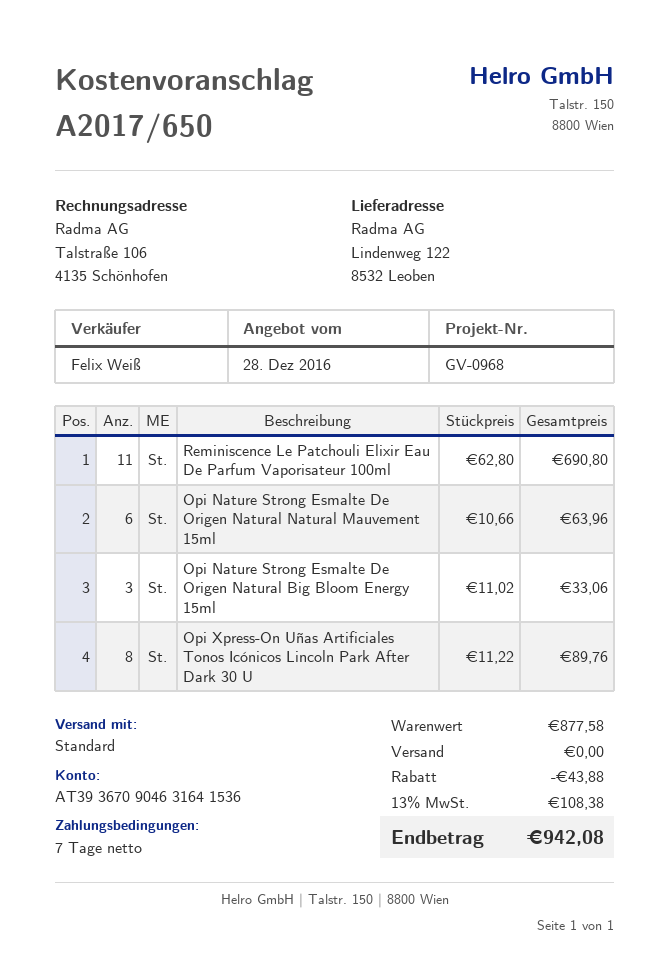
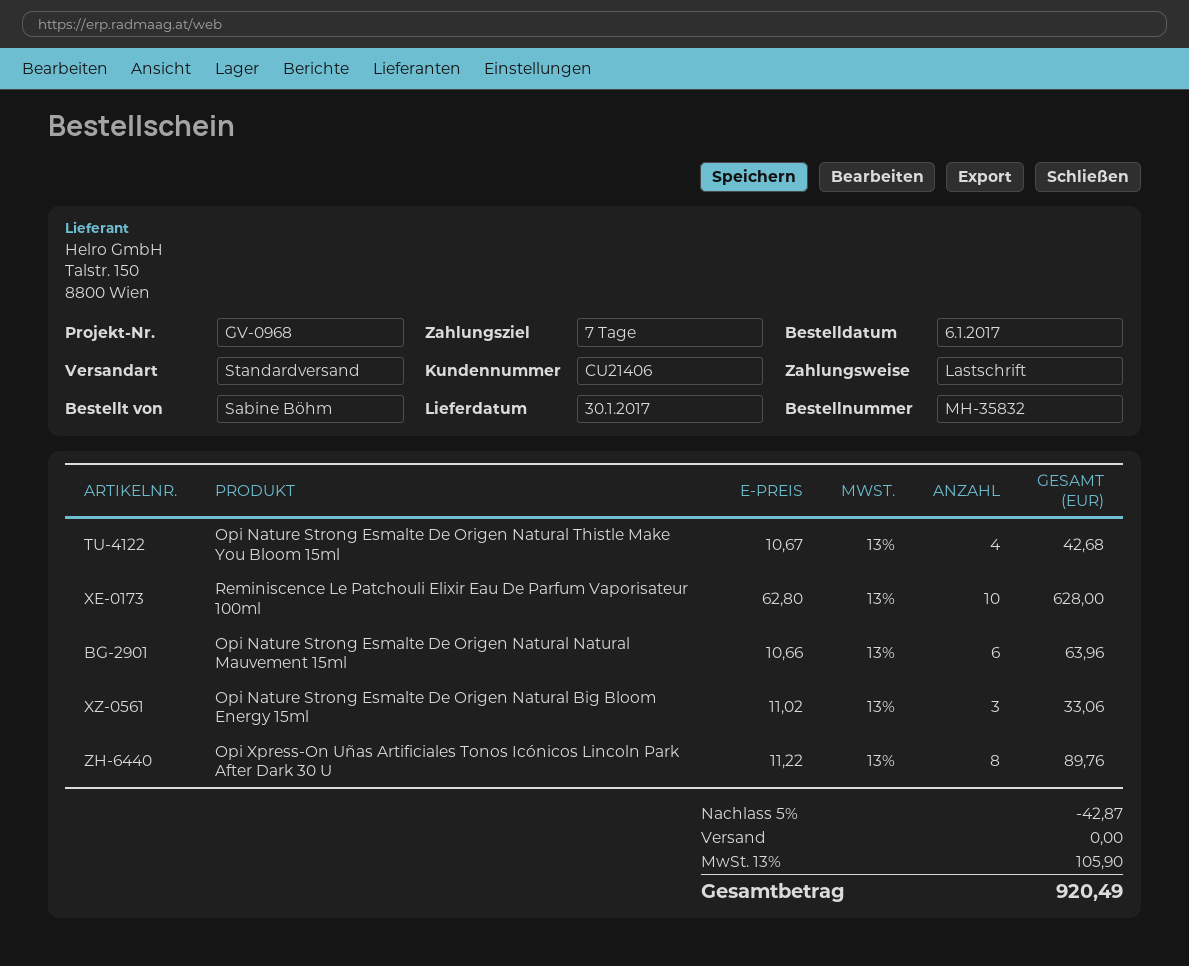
Reminiscence Le Patchouli Elixir Eau De Parfum Vaporisateur 100ml: 11 x 62.80 = 690.80 -> 10 x 62.80 = 628.00
Opi Nature Strong Esmalte De Origen Natural Thistle Make You Bloom 15ml: none -> 4 x 10.67 = 42.68
discount: 43.88 -> 42.87
tax: 13% = 108.38 -> 13% = 105.90
total: 942.08 -> 920.49

